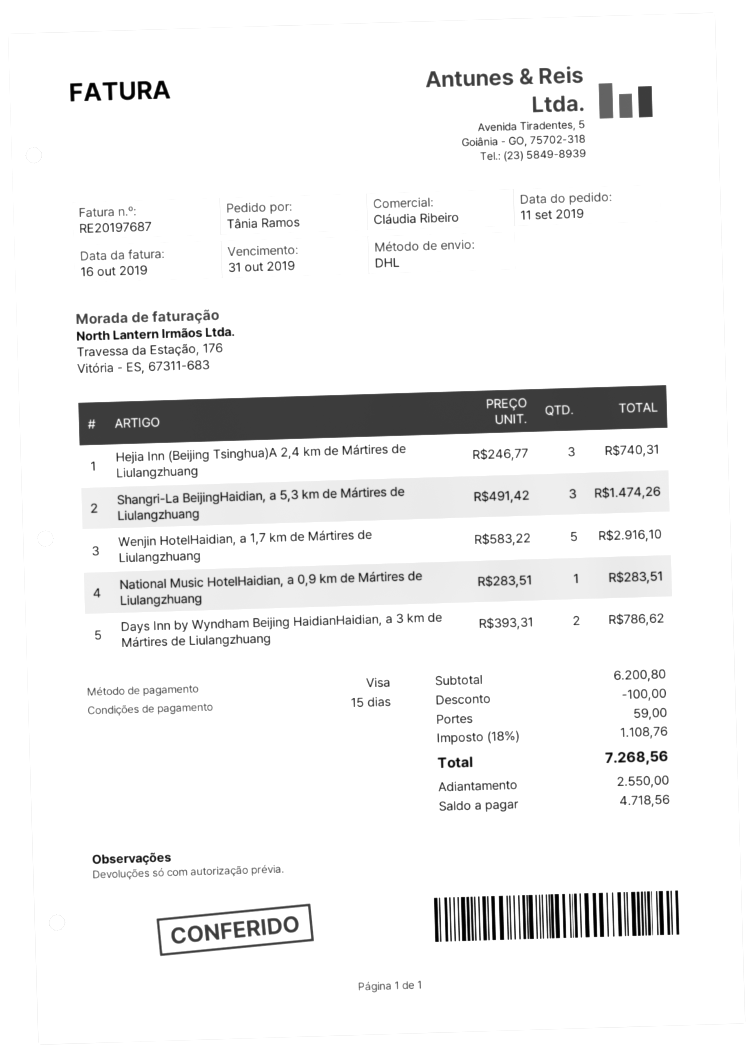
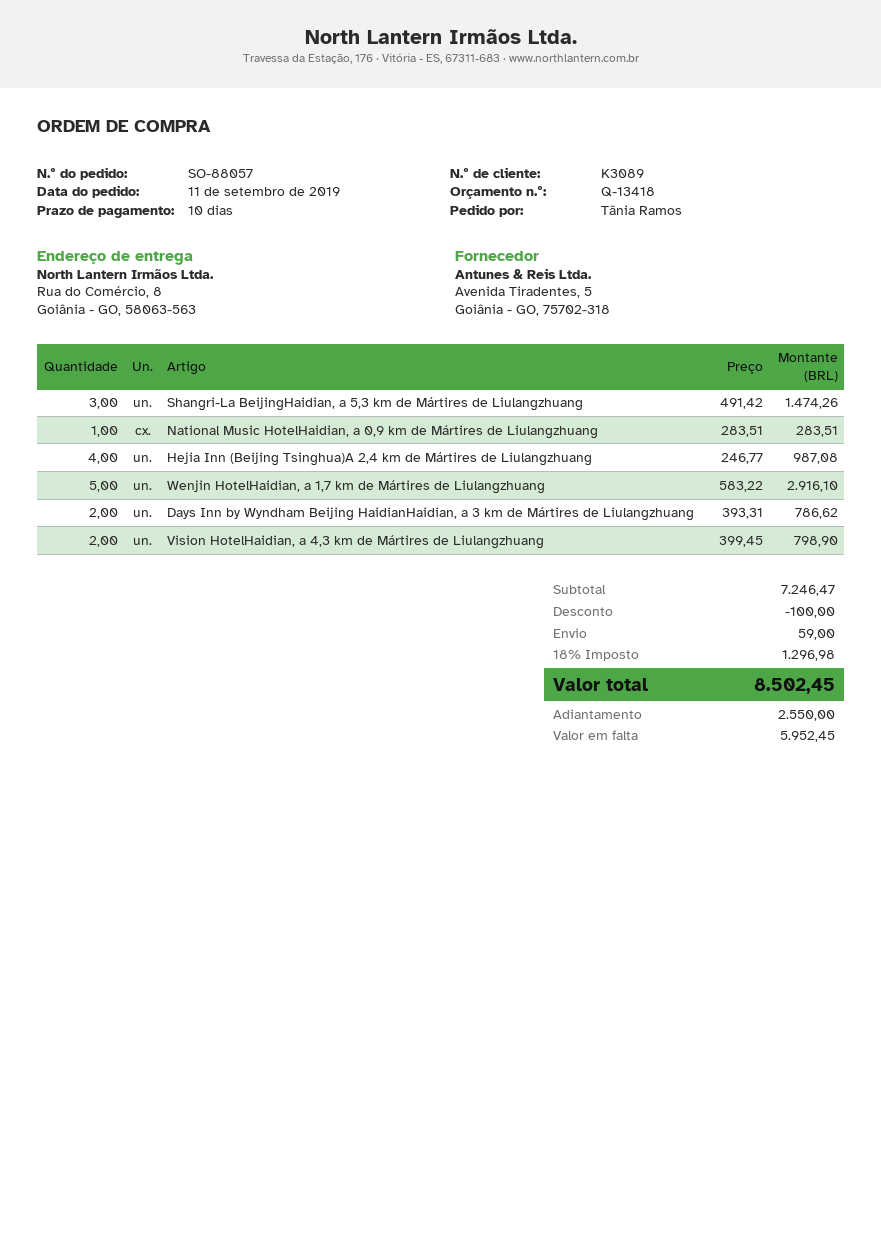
payment terms: 15 days -> 10 days
Hejia Inn (Beijing Tsinghua)A 2,4 km de Mártires de Liulangzhuang: 3 x 246.77 = 740.31 -> 4 x 246.77 = 987.08
Vision HotelHaidian, a 4,3 km de Mártires de Liulangzhuang: none -> 2 x 399.45 = 798.90
subtotal: 6200.80 -> 7246.47
tax: 18% = 1108.76 -> 18% = 1296.98
total: 7268.56 -> 8502.45
balance: 4718.56 -> 5952.45

